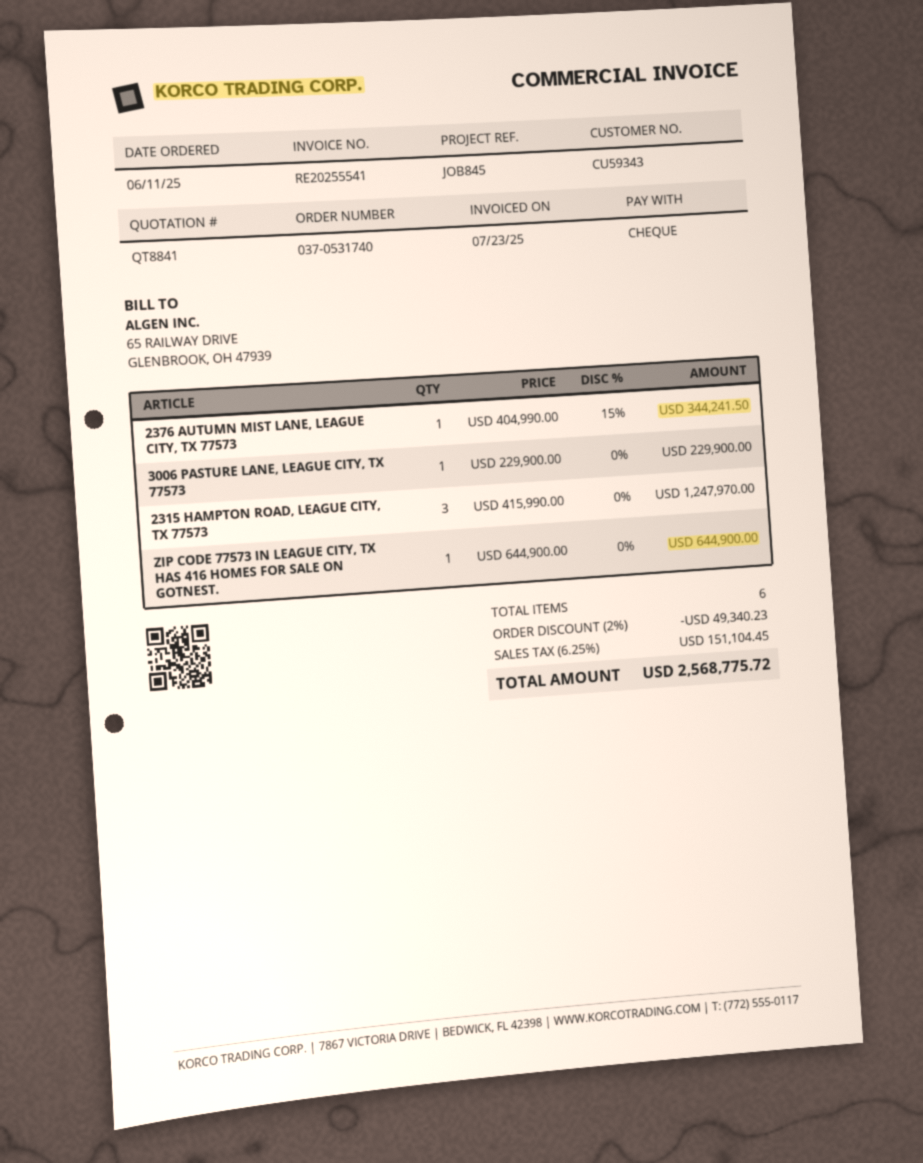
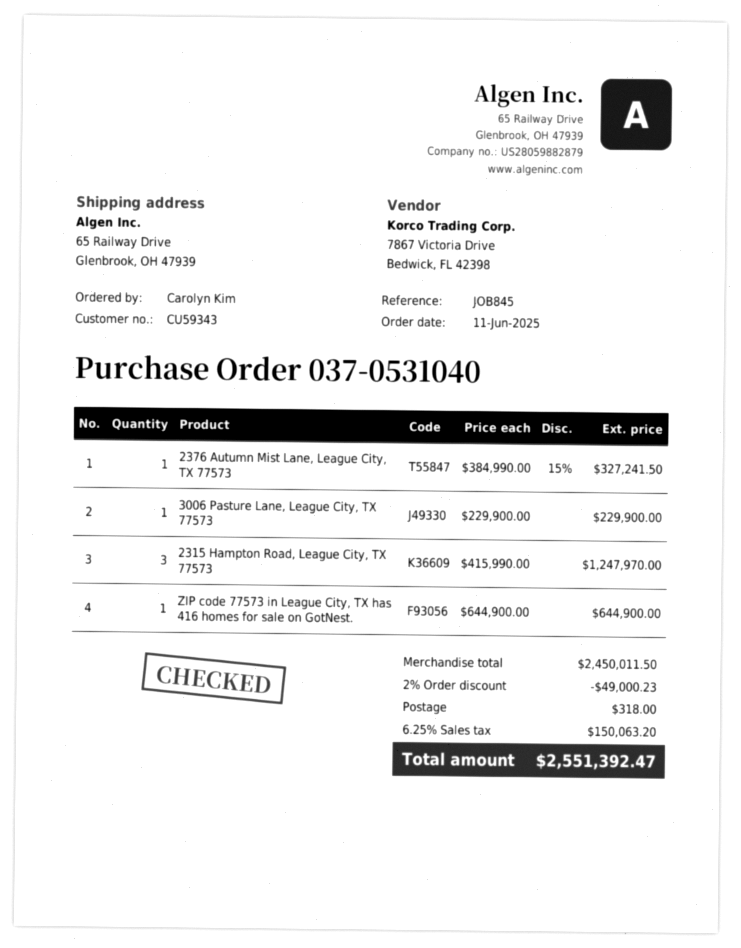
order number: 037-0531740 -> 037-0531040
2376 AUTUMN MIST LANE, LEAGUE CITY, TX 77573: 1 x 404990.00 - 15% = 344241.50 -> 1 x 384990.00 - 15% = 327241.50
discount: 2% = 49340.23 -> 2% = 49000.23
shipping: none -> 318.00
tax: 6.25% = 151104.45 -> 6.25% = 150063.20
total: 2568775.72 -> 2551392.47

